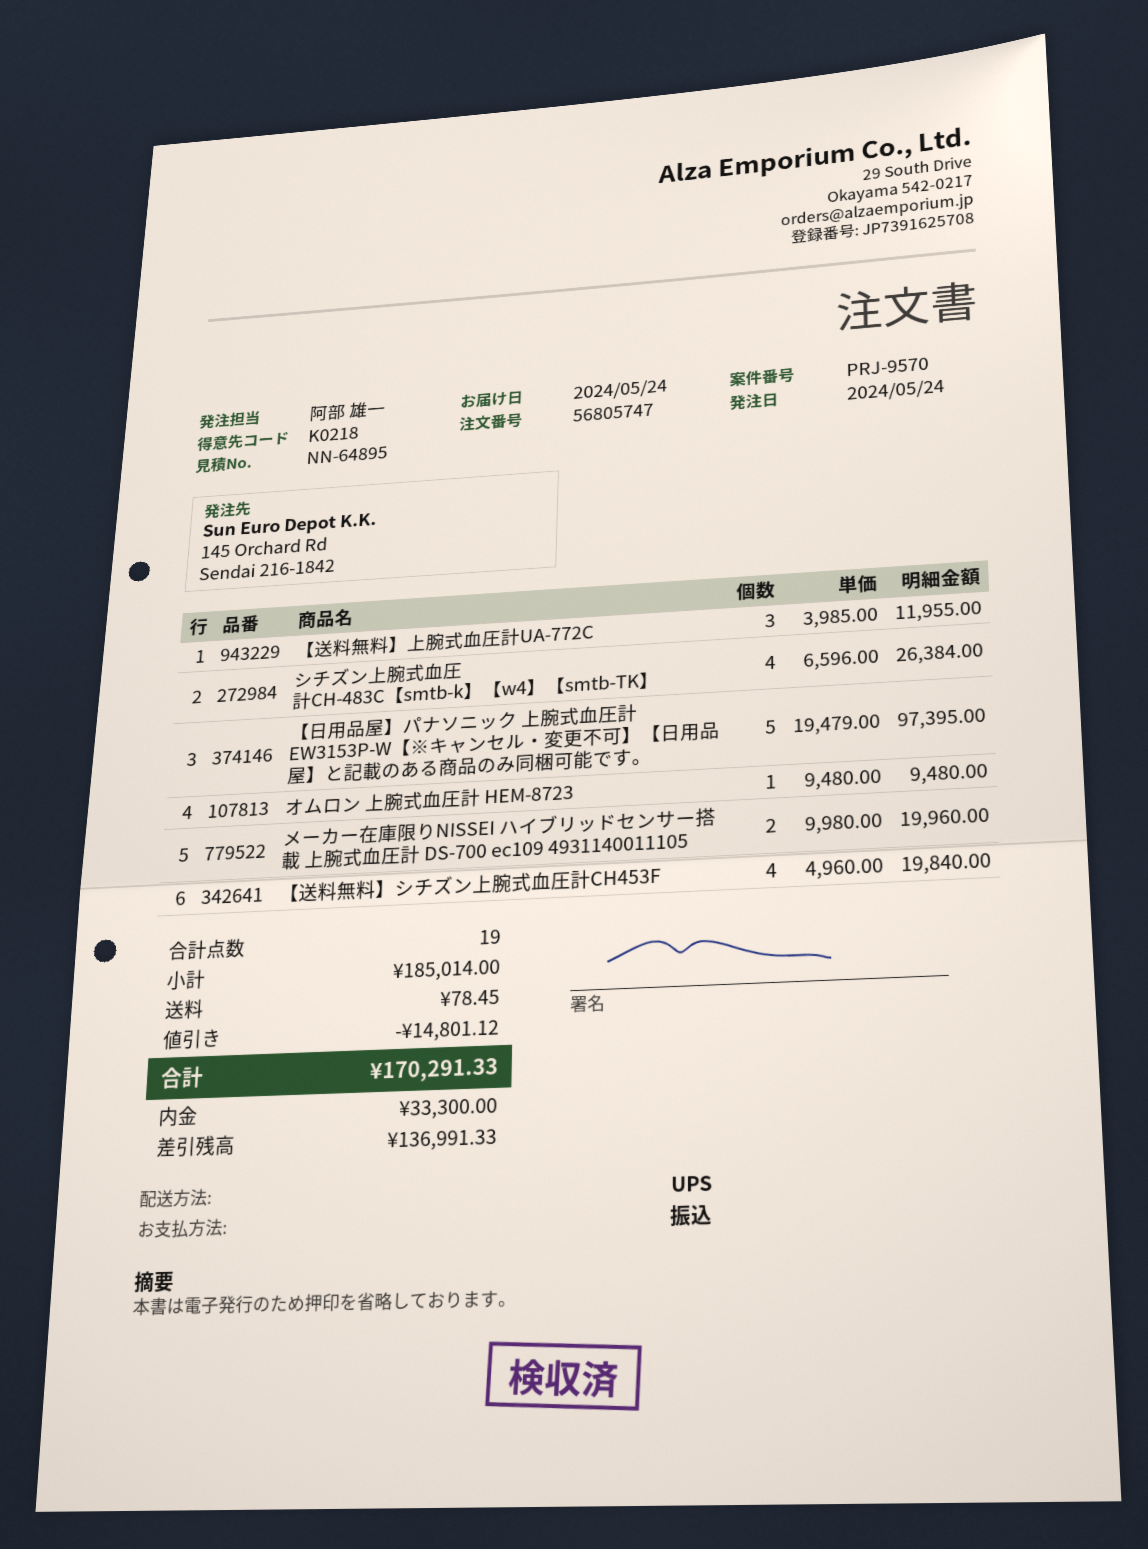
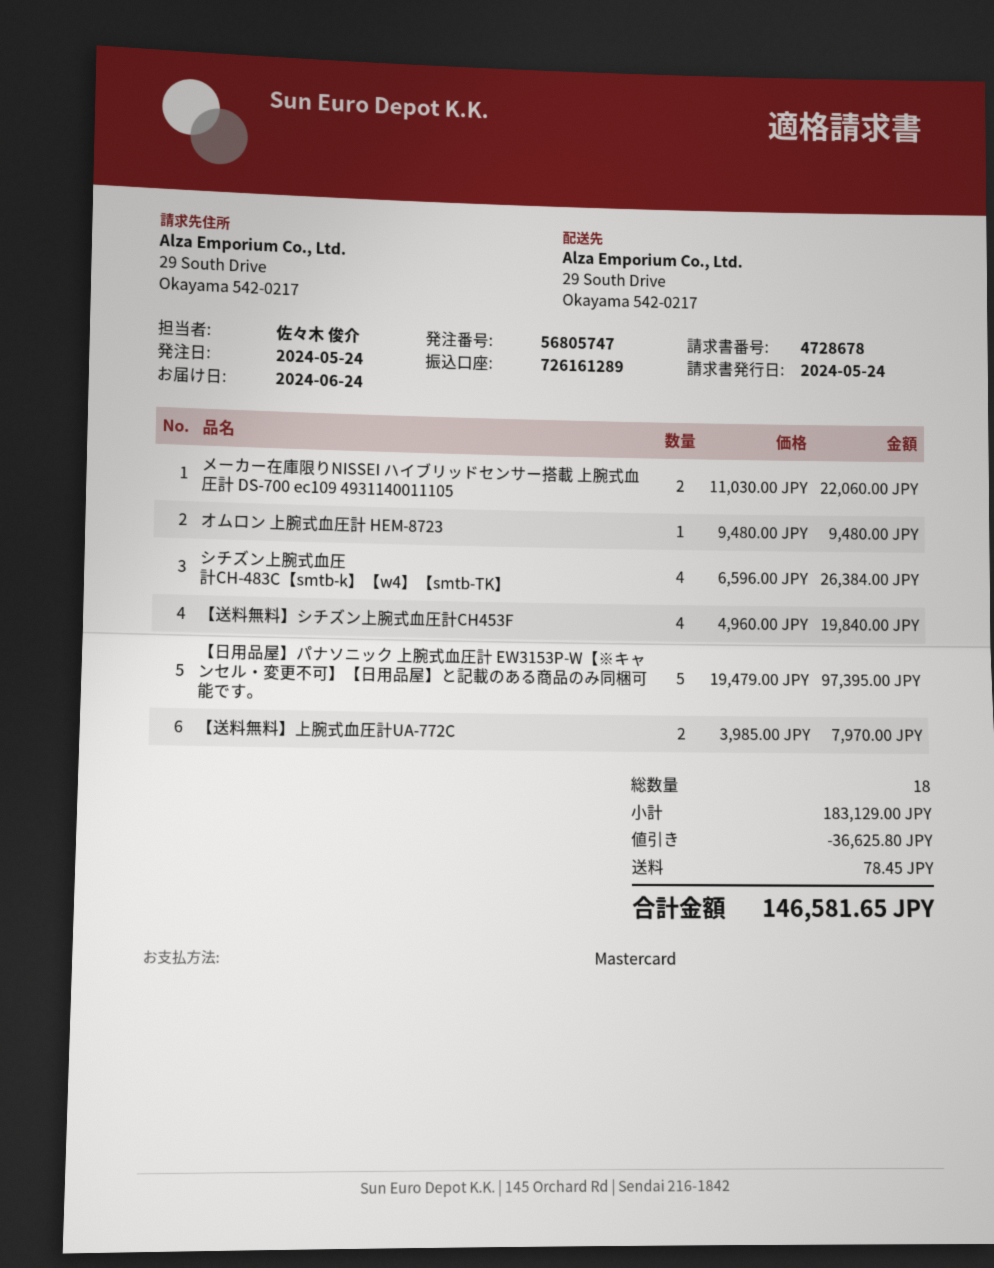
delivery date: 2024-05-24 -> 2024-06-24
payment method: bank transfer -> Mastercard
【送料無料】上腕式血圧計UA-772C: 3 x 3985.00 = 11955.00 -> 2 x 3985.00 = 7970.00
メーカー在庫限りNISSEI ハイブリッドセンサー搭載 上腕式血圧計 DS-700 ec109 4931140011105: 2 x 9980.00 = 19960.00 -> 2 x 11030.00 = 22060.00
total quantity: 19 -> 18
subtotal: 185014.00 -> 183129.00
discount: 14801.12 -> 36625.80
total: 170291.33 -> 146581.65

